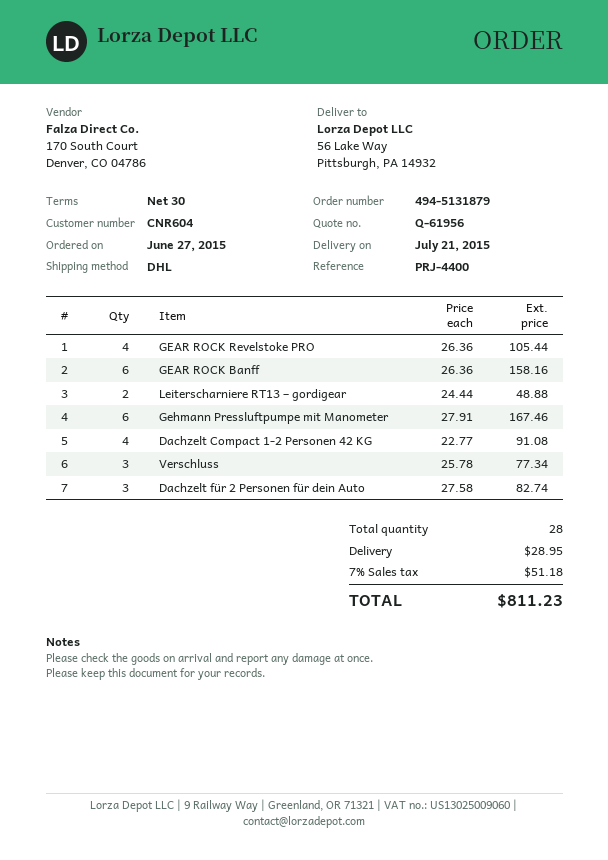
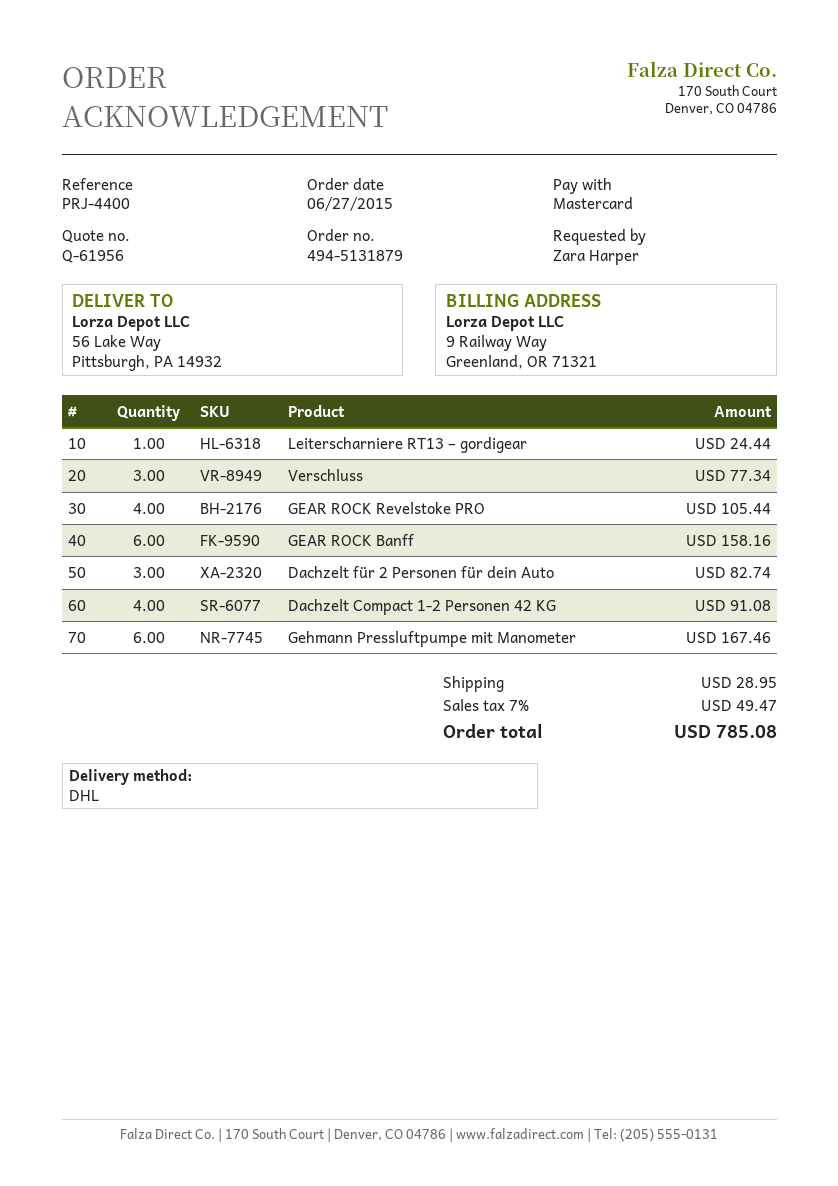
Leiterscharniere RT13 – gordigear: 2 for 48.88 -> 1 for 24.44
tax: 7% = 51.18 -> 7% = 49.47
total: 811.23 -> 785.08

